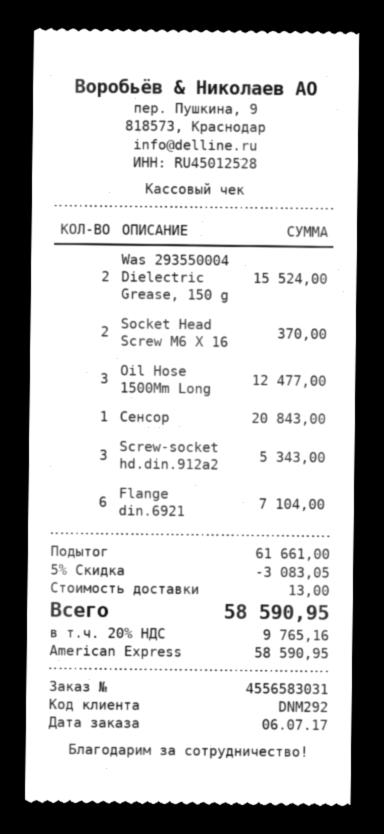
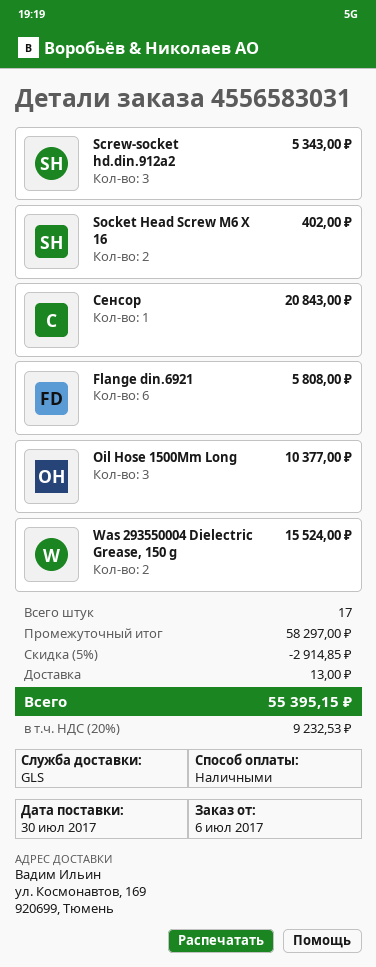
payment method: American Express -> cash
Socket Head Screw M6 X 16: 2 for 370.00 -> 2 for 402.00
Oil Hose 1500Mm Long: 3 for 12477.00 -> 3 for 10377.00
Flange din.6921: 6 for 7104.00 -> 6 for 5808.00
subtotal: 61661.00 -> 58297.00
discount: 5% = 3083.05 -> 5% = 2914.85
tax: 20% = 9765.16 -> 20% = 9232.53
total: 58590.95 -> 55395.15

